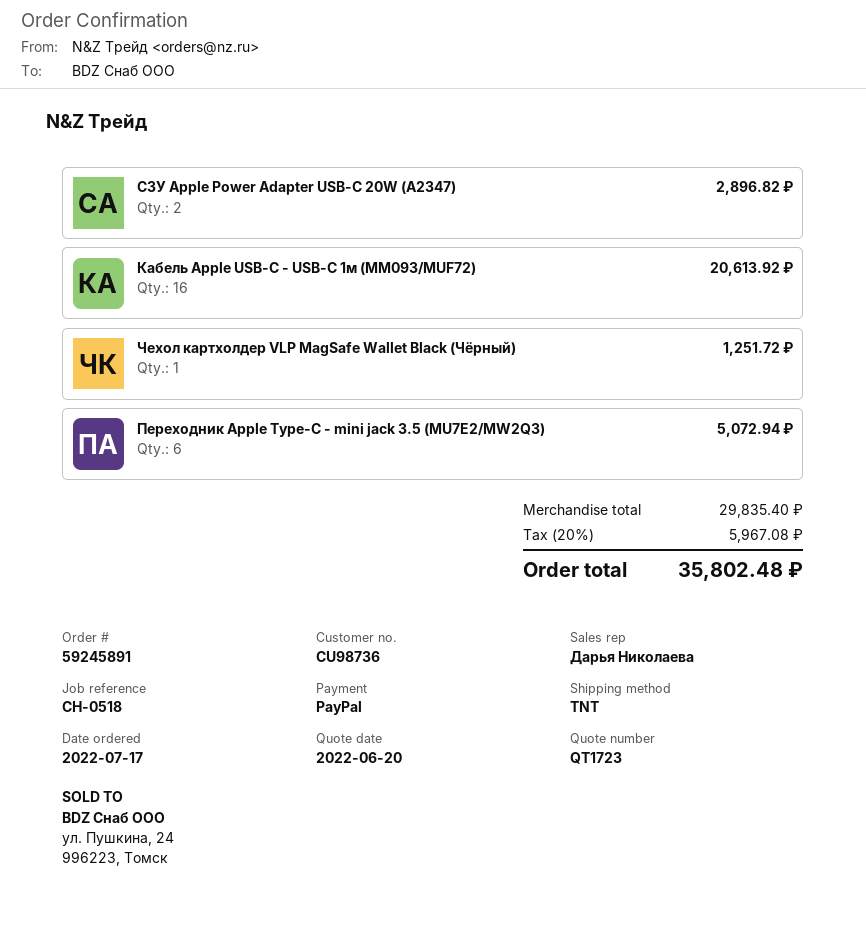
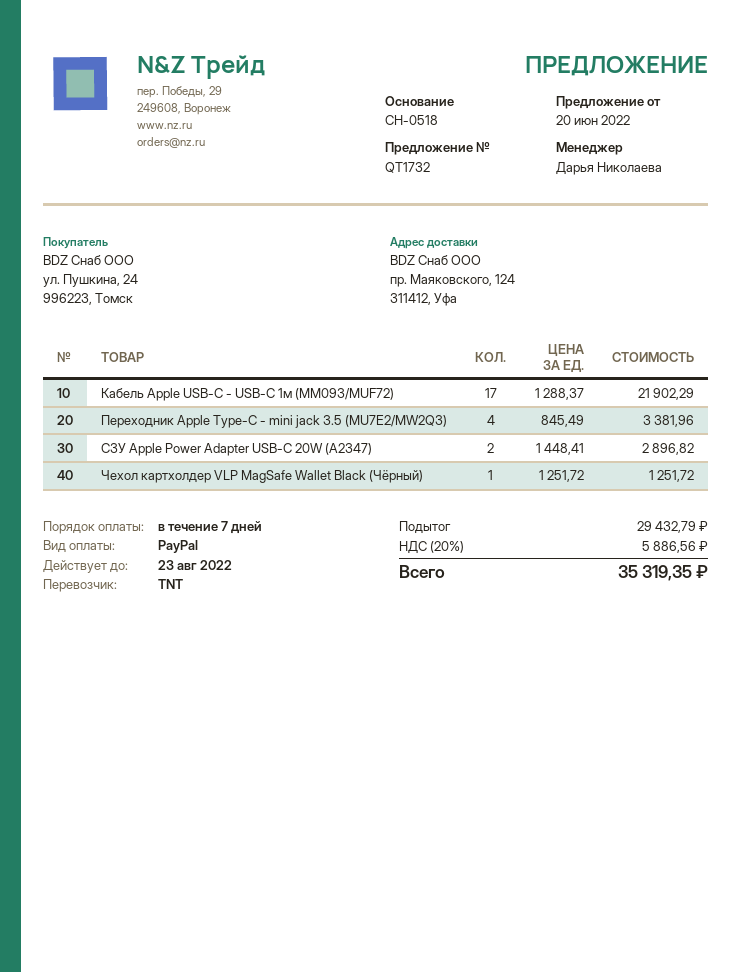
quote number: QT1723 -> QT1732
Кабель Apple USB-C - USB-C 1м (MM093/MUF72): 16 for 20613.92 -> 17 for 21902.29
Переходник Apple Type-C - mini jack 3.5 (MU7E2/MW2Q3): 6 for 5072.94 -> 4 for 3381.96
subtotal: 29835.40 -> 29432.79
tax: 20% = 5967.08 -> 20% = 5886.56
total: 35802.48 -> 35319.35

